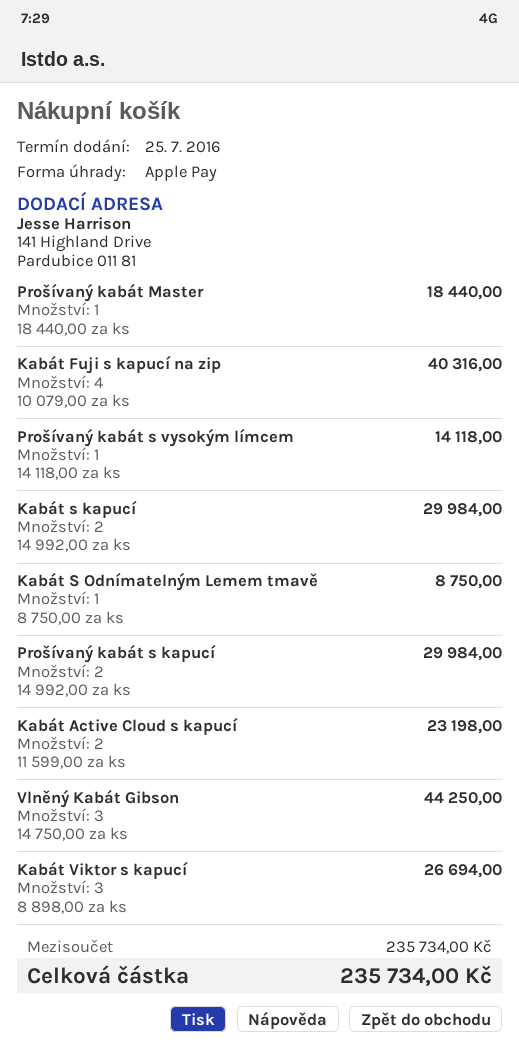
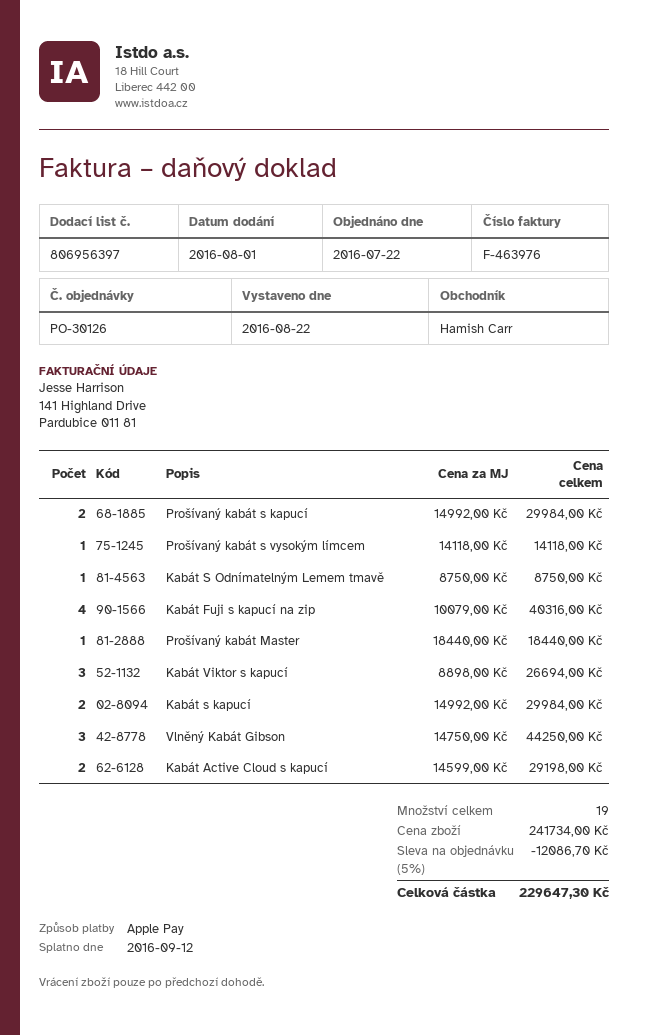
delivery date: 2016-07-25 -> 2016-08-01
Kabát Active Cloud s kapucí: 2 x 11599.00 = 23198.00 -> 2 x 14599.00 = 29198.00
subtotal: 235734.00 -> 241734.00
discount: none -> 5% = 12086.70
total: 235734.00 -> 229647.30

